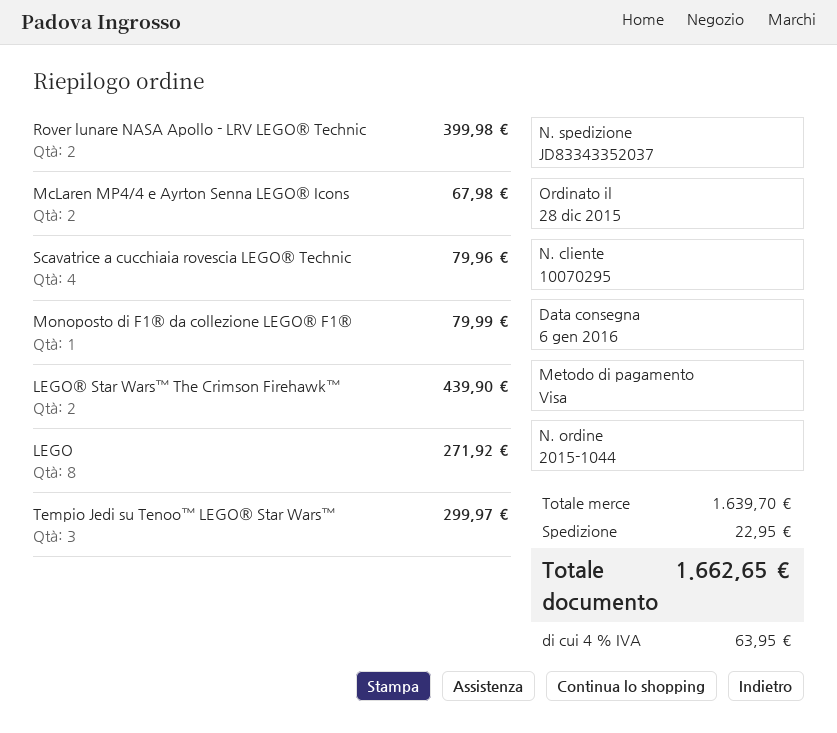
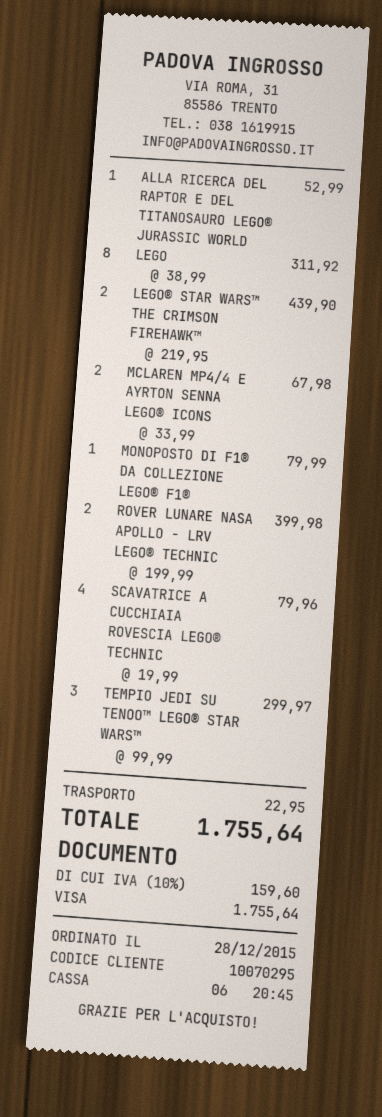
LEGO: 8 for 271.92 -> 8 for 311.92
ALLA RICERCA DEL RAPTOR E DEL TITANOSAURO LEGO® JURASSIC WORLD: none -> 1 for 52.99
tax: 4% = 63.95 -> 10% = 159.60
total: 1662.65 -> 1755.64

